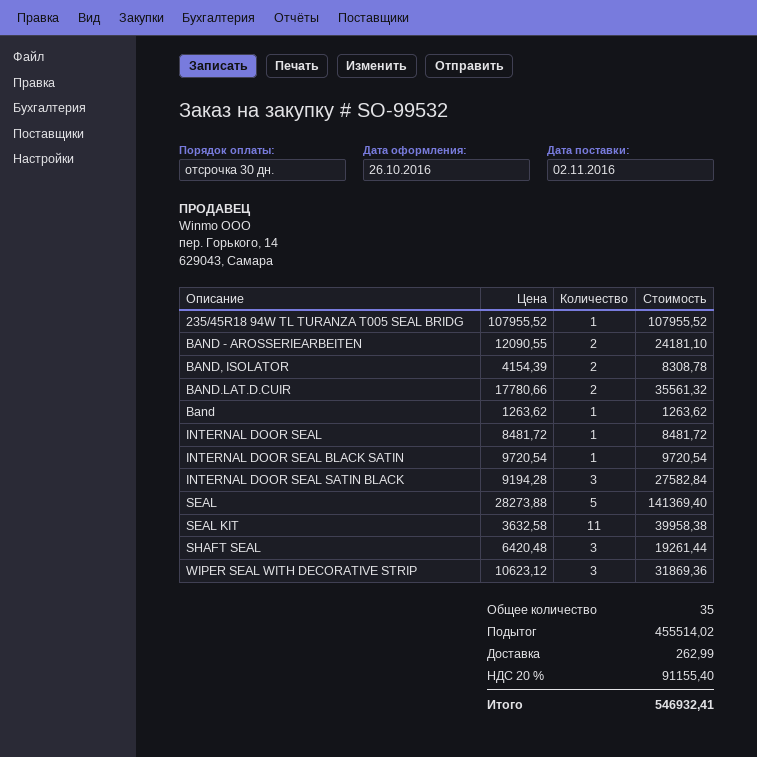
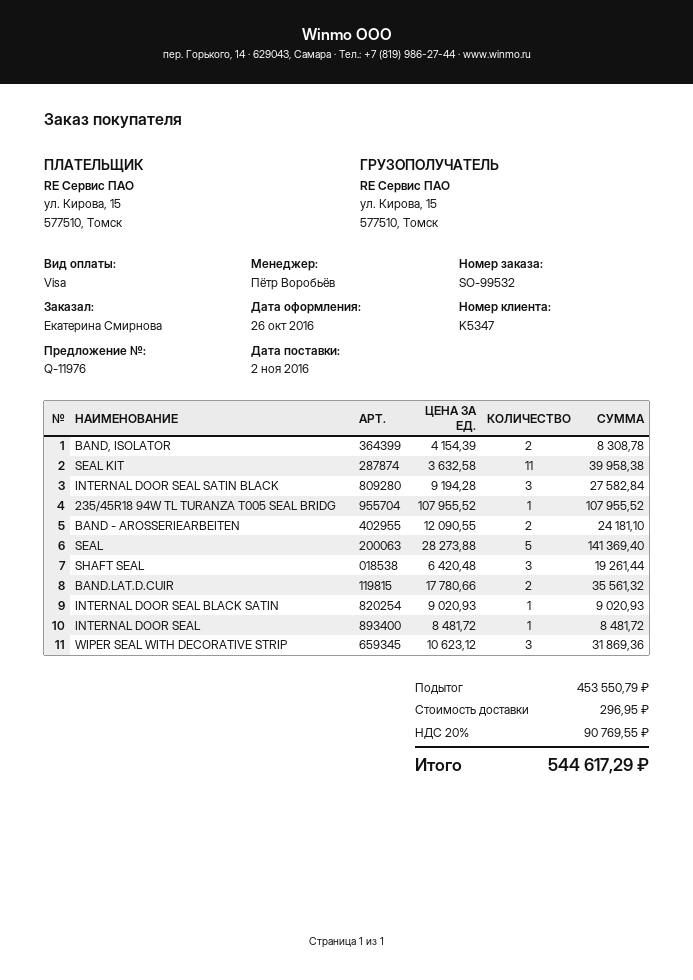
Band: 1 x 1263.62 = 1263.62 -> none
INTERNAL DOOR SEAL BLACK SATIN: 1 x 9720.54 = 9720.54 -> 1 x 9020.93 = 9020.93
subtotal: 455514.02 -> 453550.79
shipping: 262.99 -> 296.95
tax: 20% = 91155.40 -> 20% = 90769.55
total: 546932.41 -> 544617.29

